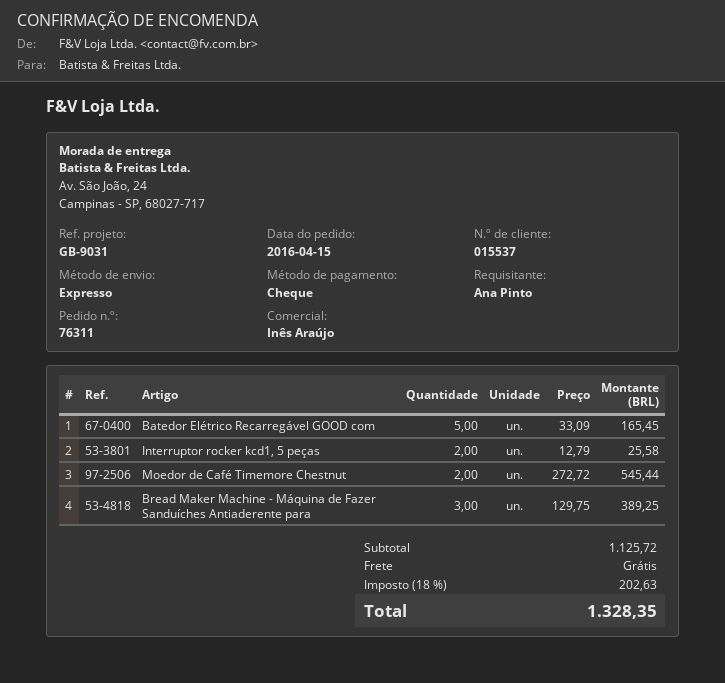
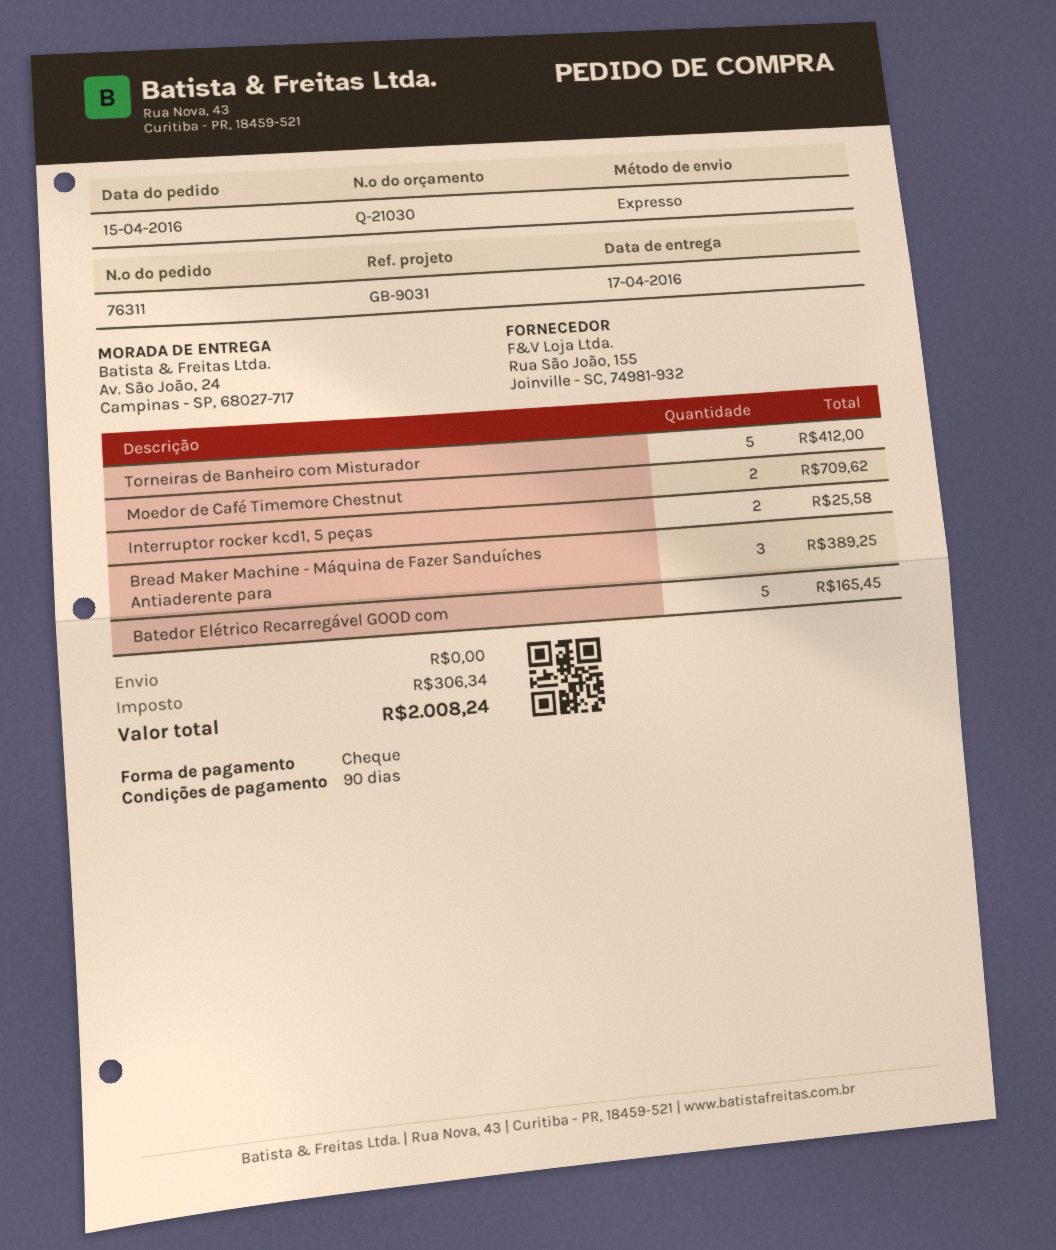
Moedor de Café Timemore Chestnut: 2 for 545.44 -> 2 for 709.62
Torneiras de Banheiro com Misturador: none -> 5 for 412.00
tax: 202.63 -> 306.34
total: 1328.35 -> 2008.24

